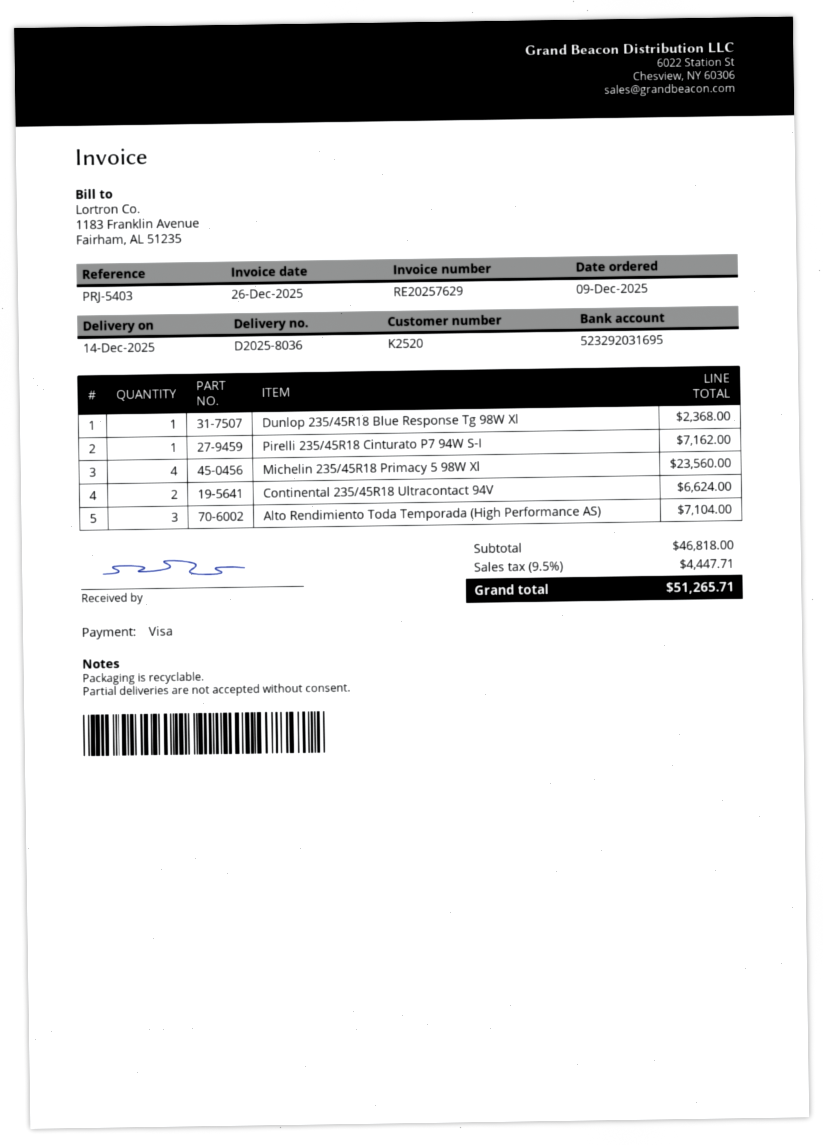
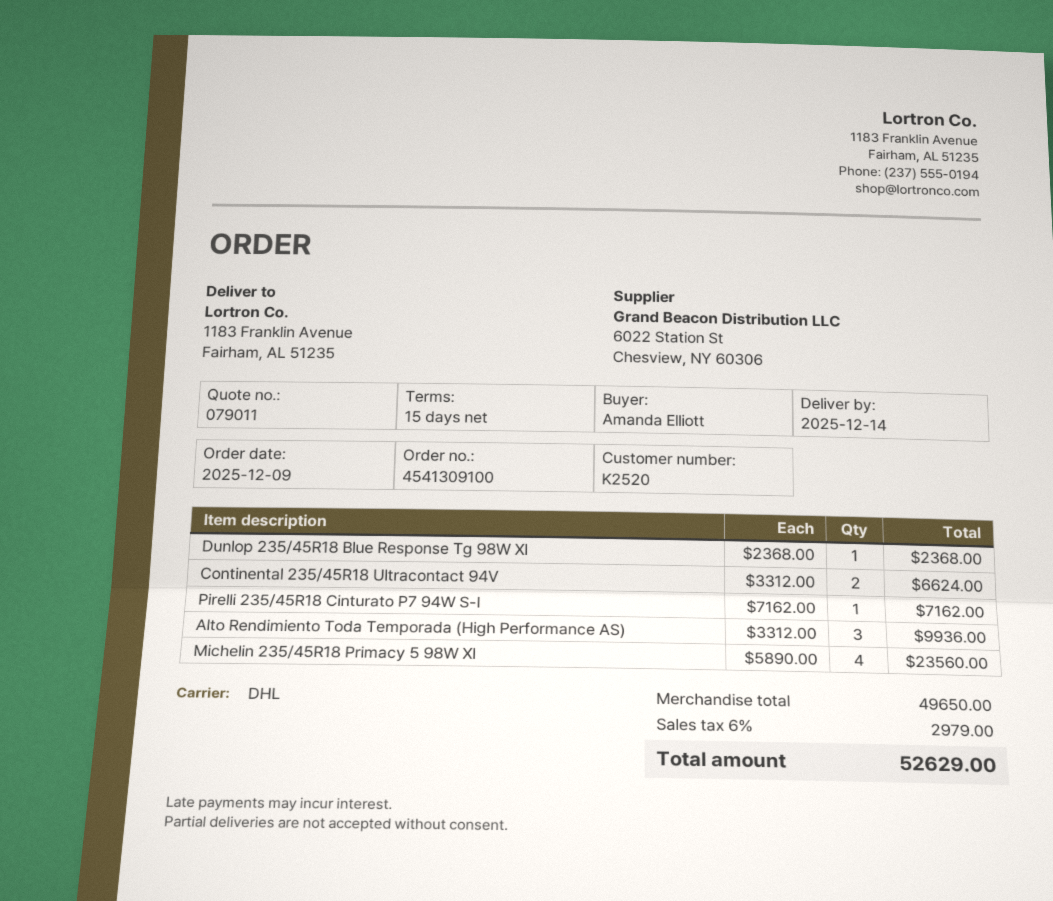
Alto Rendimiento Toda Temporada (High Performance AS): 3 for 7104.00 -> 3 for 9936.00
subtotal: 46818.00 -> 49650.00
tax: 9.5% = 4447.71 -> 6% = 2979.00
total: 51265.71 -> 52629.00

